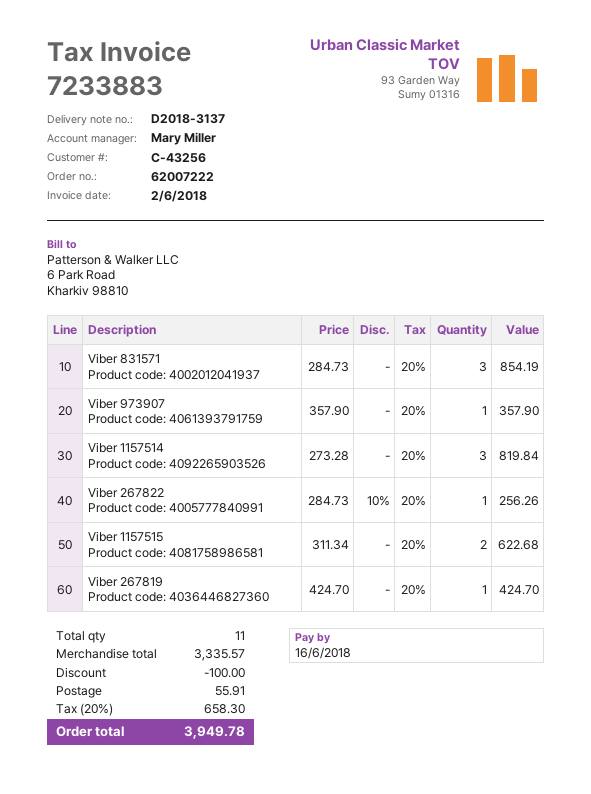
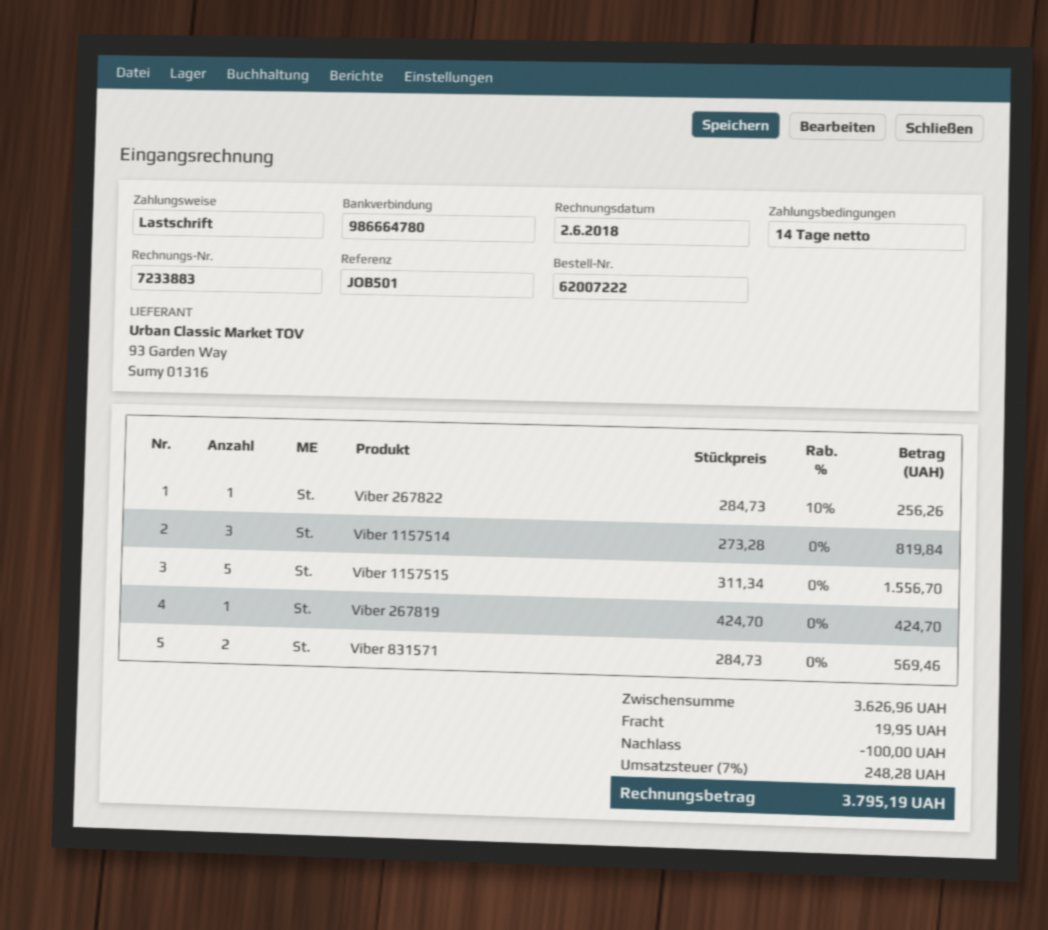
Viber 831571: 3 x 284.73 = 854.19 -> 2 x 284.73 = 569.46
Viber 973907: 1 x 357.90 = 357.90 -> none
Viber 1157515: 2 x 311.34 = 622.68 -> 5 x 311.34 = 1556.70
subtotal: 3335.57 -> 3626.96
shipping: 55.91 -> 19.95
tax: 20% = 658.30 -> 7% = 248.28
total: 3949.78 -> 3795.19

